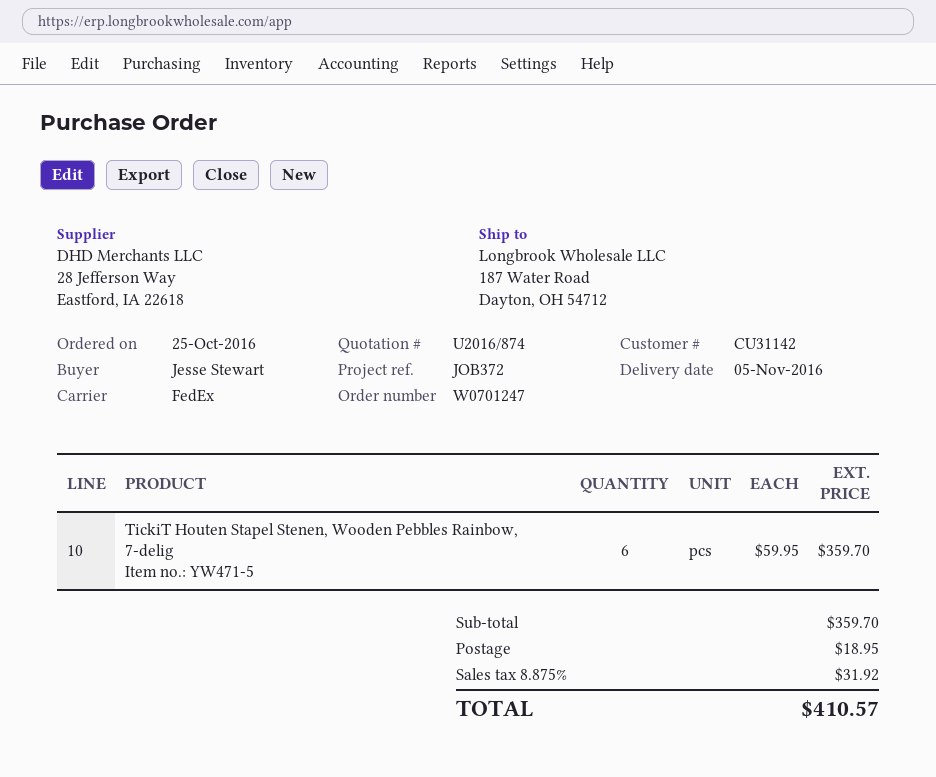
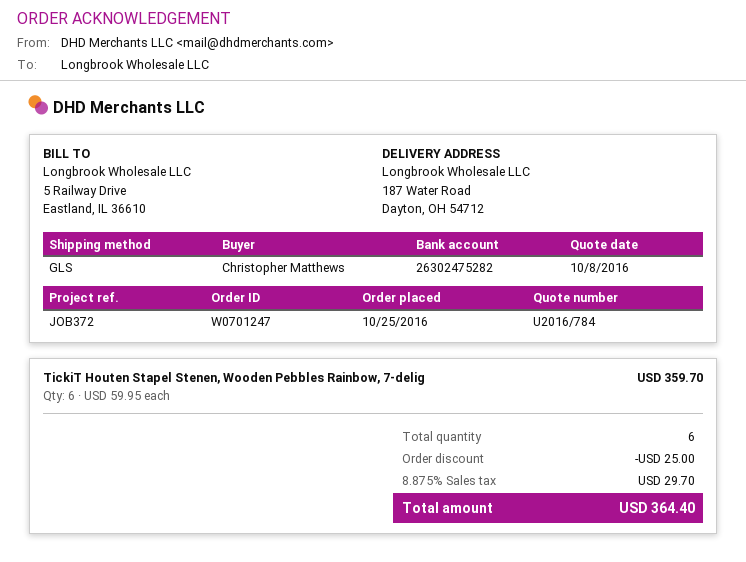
quote number: U2016/874 -> U2016/784
ordered by: Jesse Stewart -> Christopher Matthews
shipping method: FedEx -> GLS
discount: none -> 25.00
shipping: 18.95 -> none
tax: 8.875% = 31.92 -> 8.875% = 29.70
total: 410.57 -> 364.40

